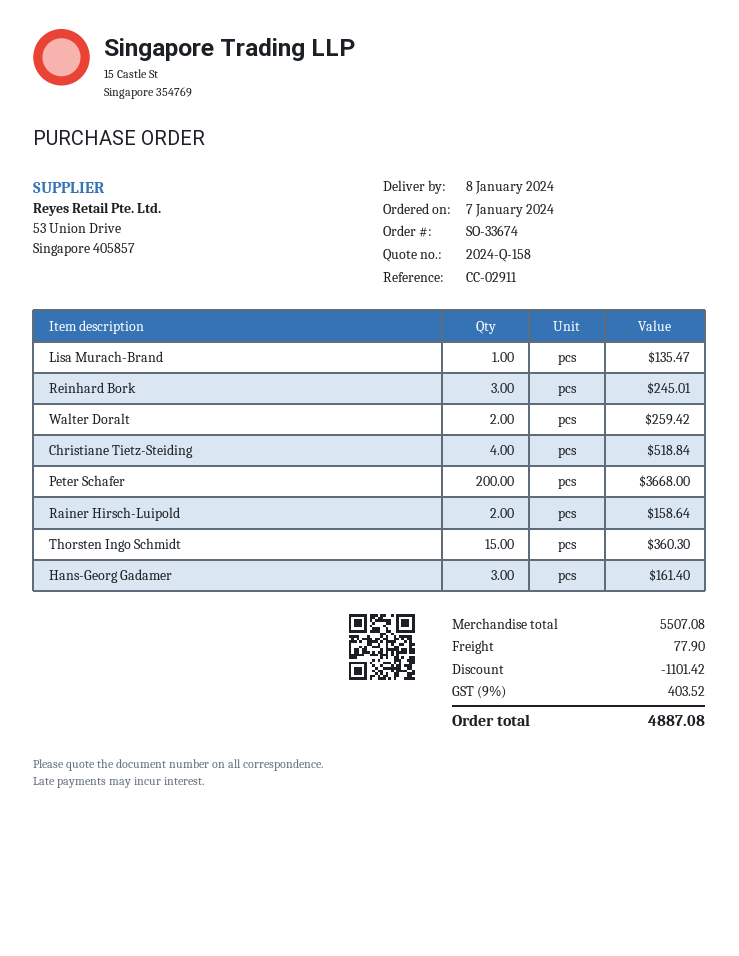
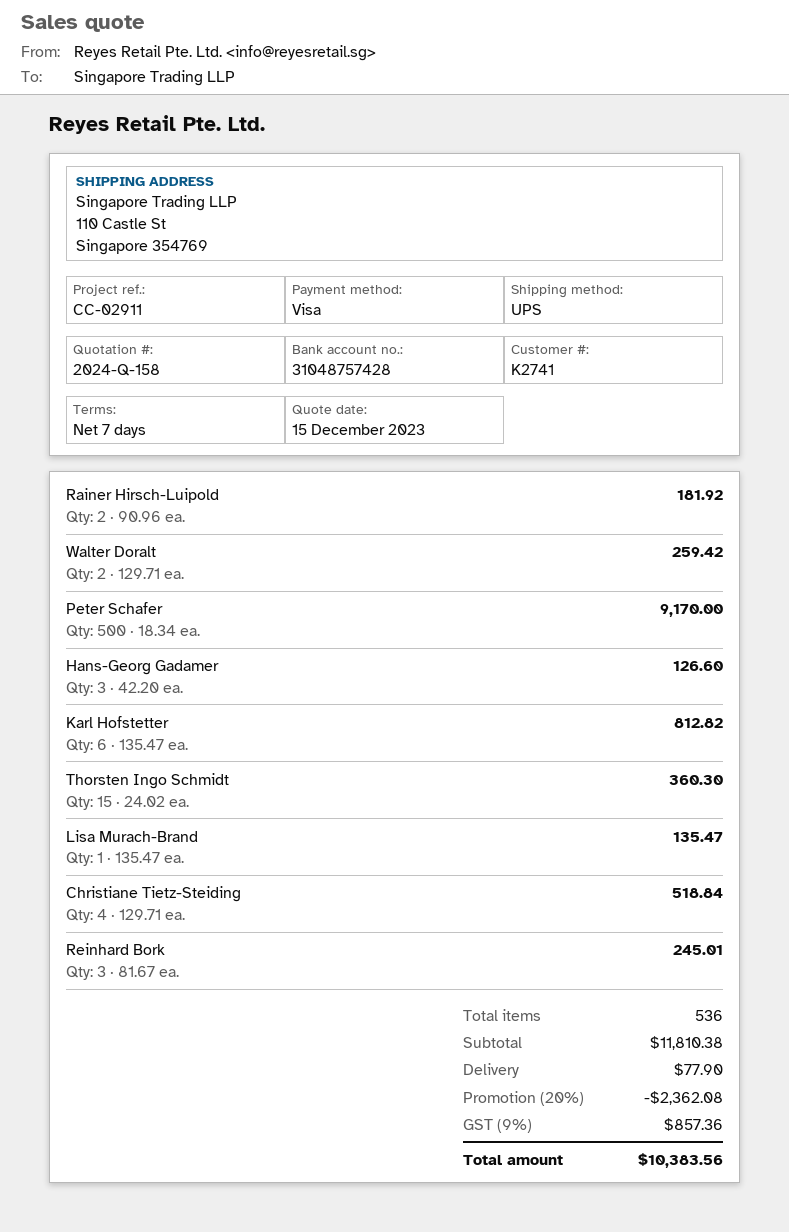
Peter Schafer: 200 for 3668.00 -> 500 for 9170.00
Rainer Hirsch-Luipold: 2 for 158.64 -> 2 for 181.92
Hans-Georg Gadamer: 3 for 161.40 -> 3 for 126.60
Karl Hofstetter: none -> 6 for 812.82
subtotal: 5507.08 -> 11810.38
discount: 1101.42 -> 2362.08
tax: 9% = 403.52 -> 9% = 857.36
total: 4887.08 -> 10383.56

